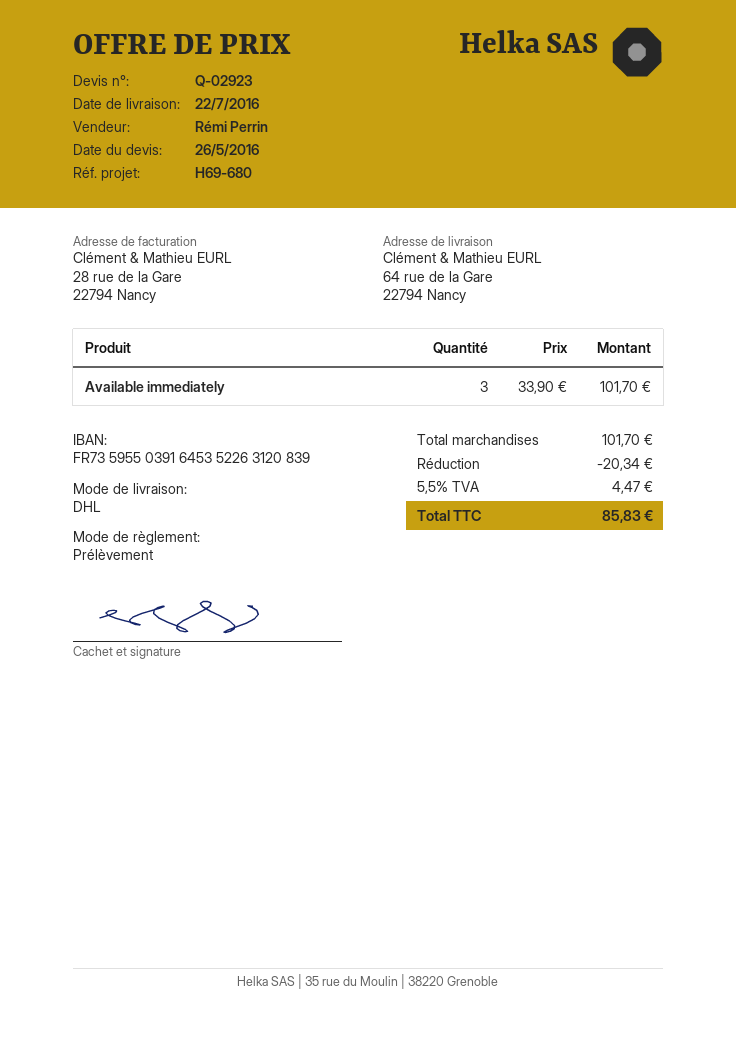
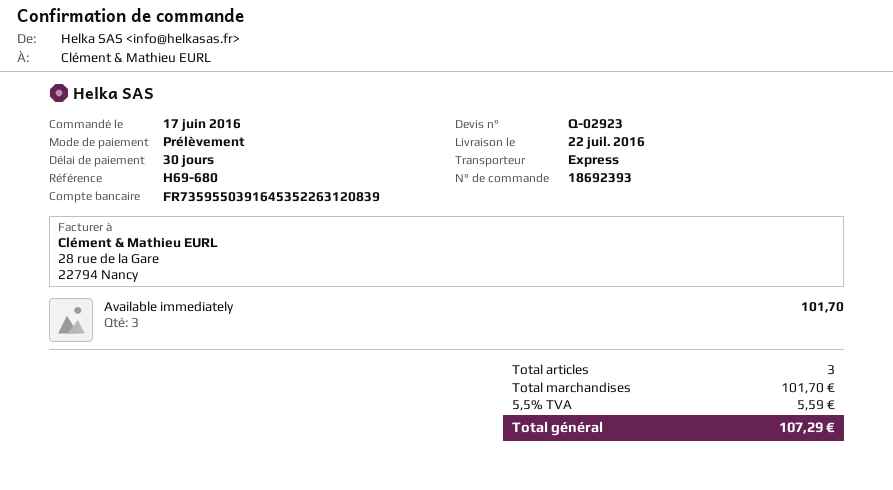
shipping method: DHL -> express
discount: 20.34 -> none
tax: 5.5% = 4.47 -> 5.5% = 5.59
total: 85.83 -> 107.29

